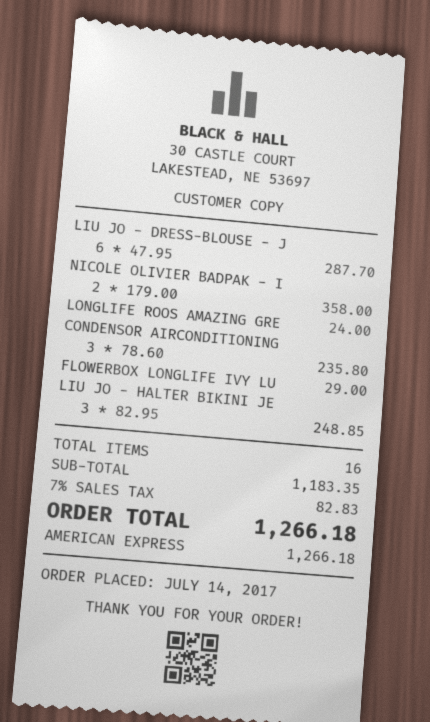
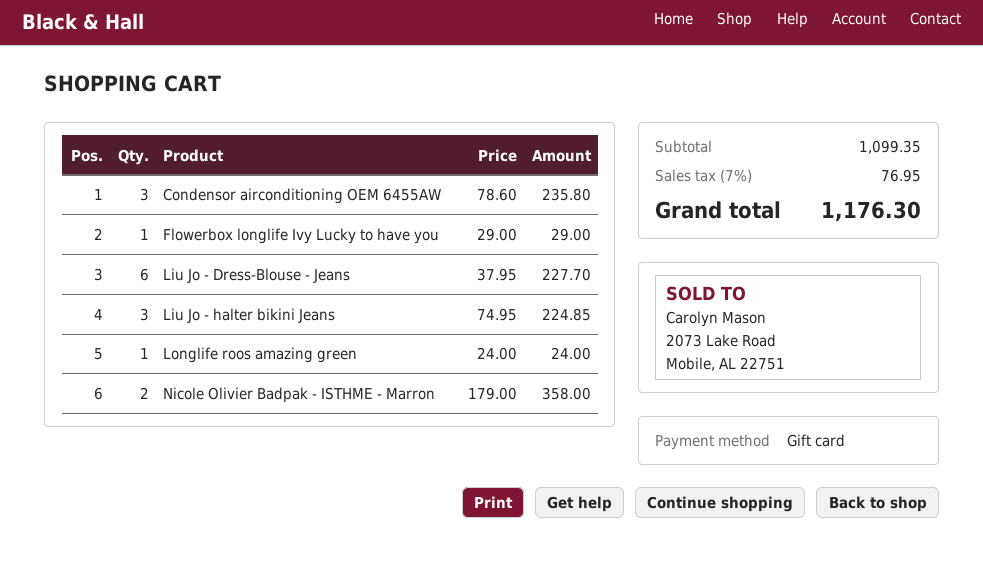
payment method: American Express -> gift card
LIU JO - DRESS-BLOUSE - J: 6 x 47.95 = 287.70 -> 6 x 37.95 = 227.70
LIU JO - HALTER BIKINI JE: 3 x 82.95 = 248.85 -> 3 x 74.95 = 224.85
subtotal: 1183.35 -> 1099.35
tax: 7% = 82.83 -> 7% = 76.95
total: 1266.18 -> 1176.30

